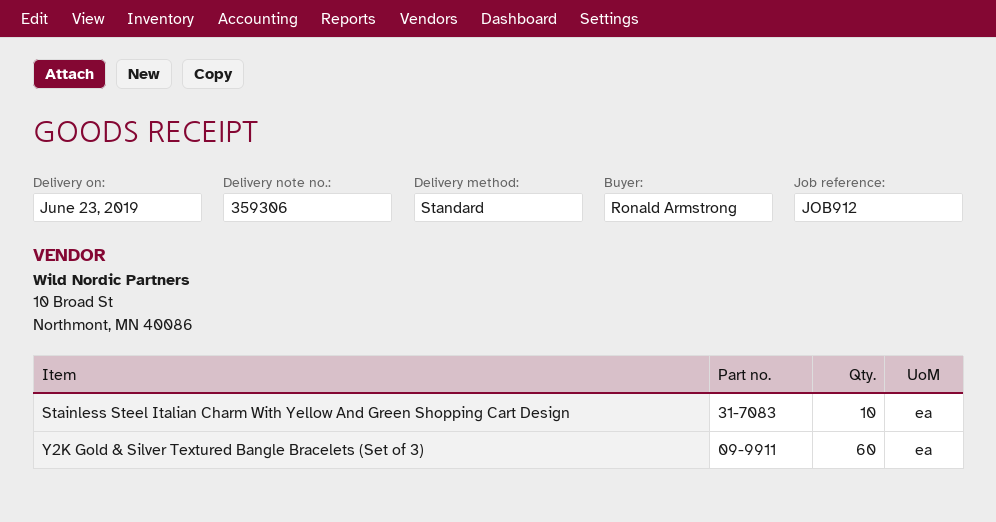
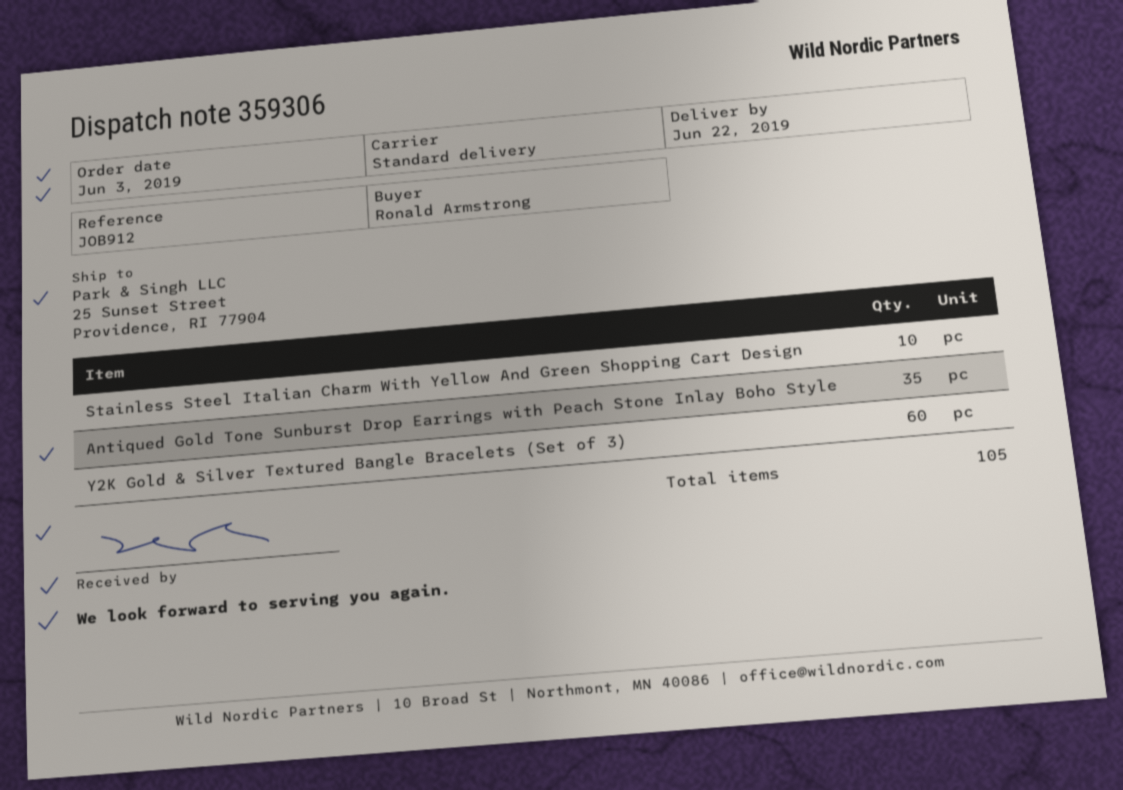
delivery date: 2019-06-23 -> 2019-06-22
Antiqued Gold Tone Sunburst Drop Earrings with Peach Stone Inlay Boho Style: none -> 35

